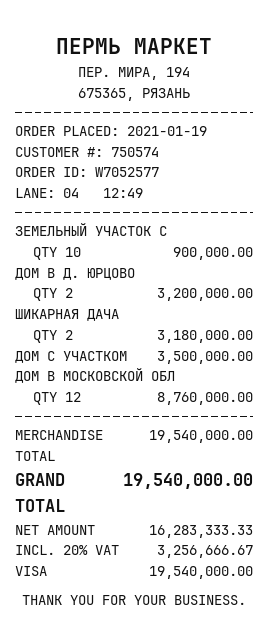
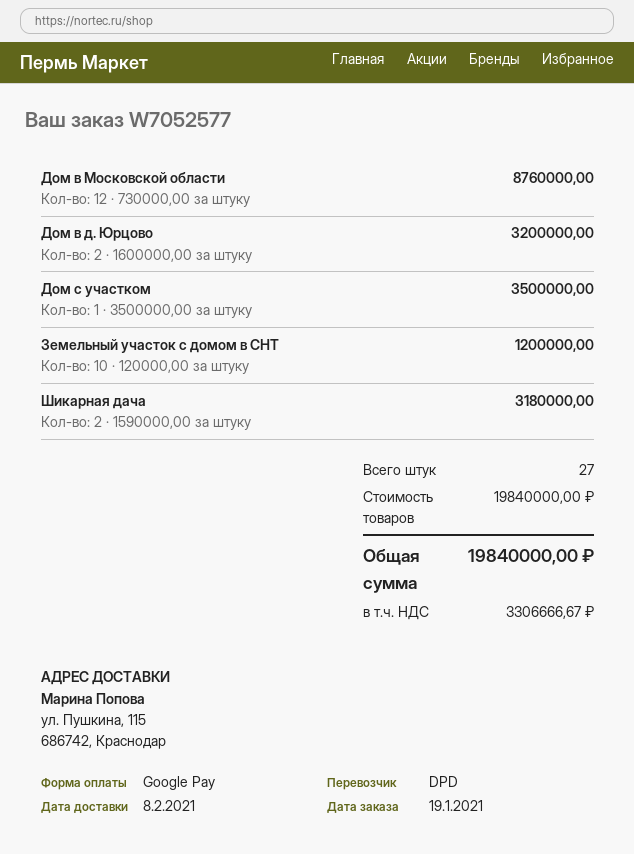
payment method: Visa -> Google Pay
ЗЕМЕЛЬНЫЙ УЧАСТОК С: 10 for 900000.00 -> 10 for 1200000.00
subtotal: 19540000.00 -> 19840000.00
tax: 3256666.67 -> 3306666.67
total: 19540000.00 -> 19840000.00

